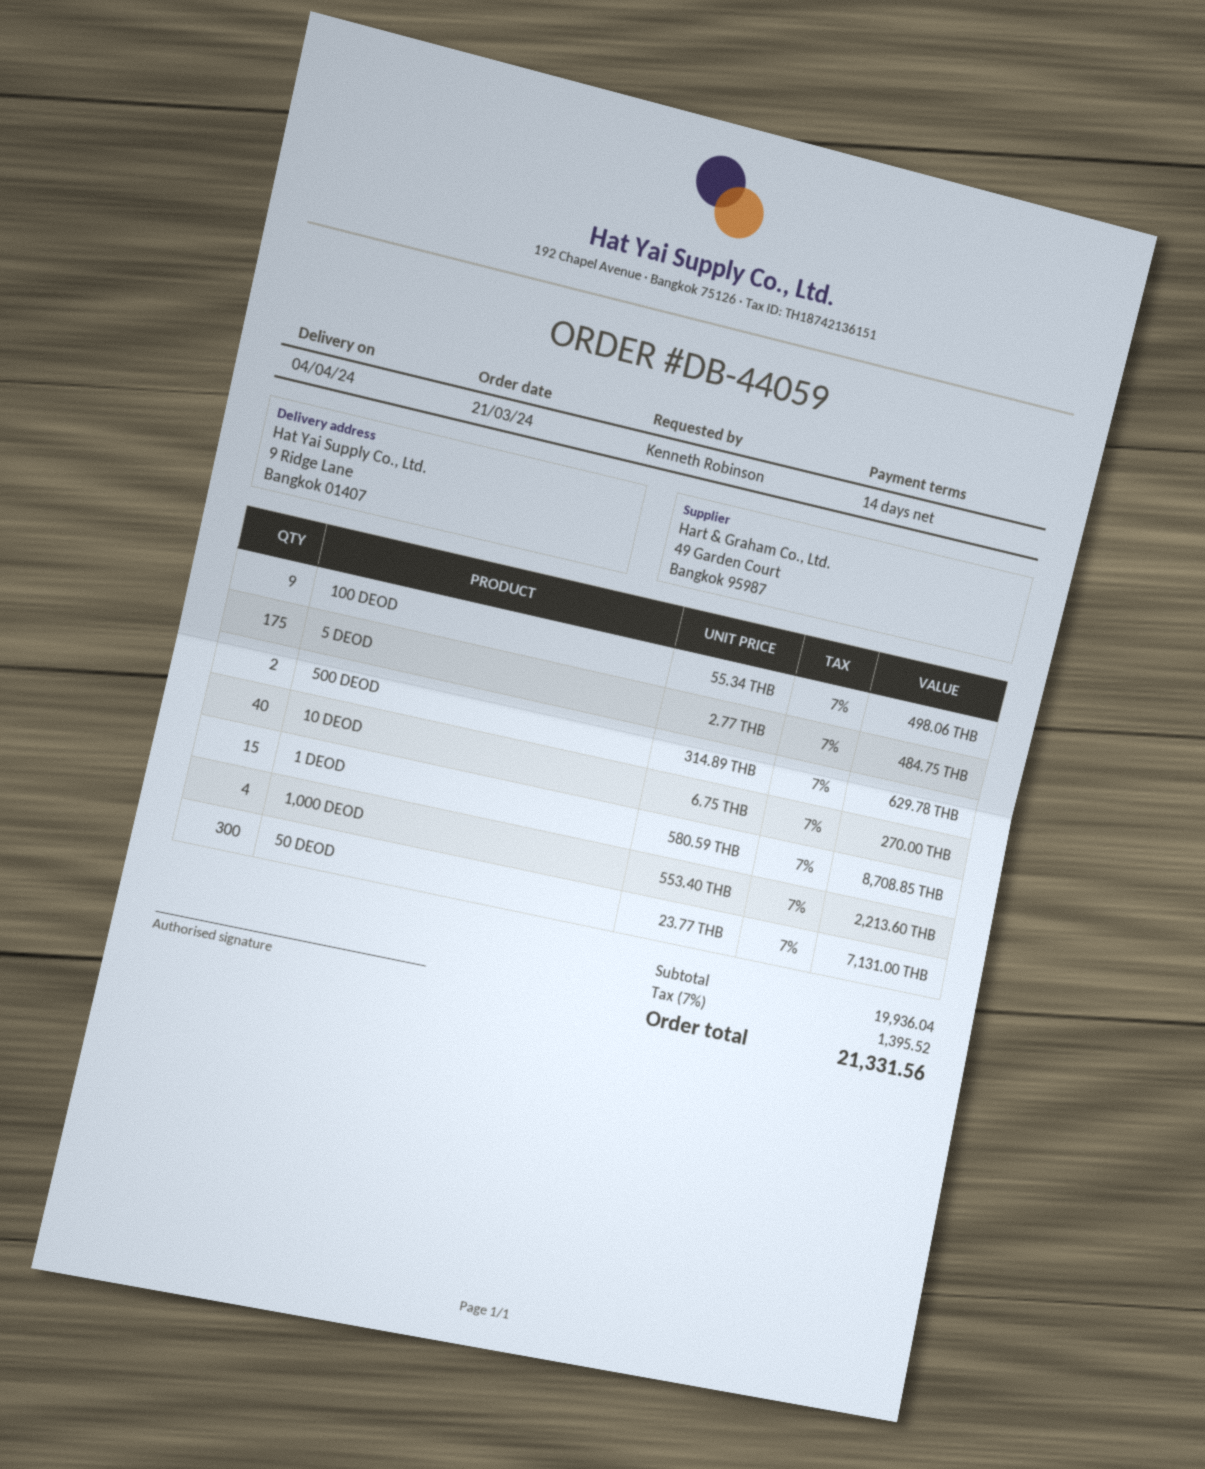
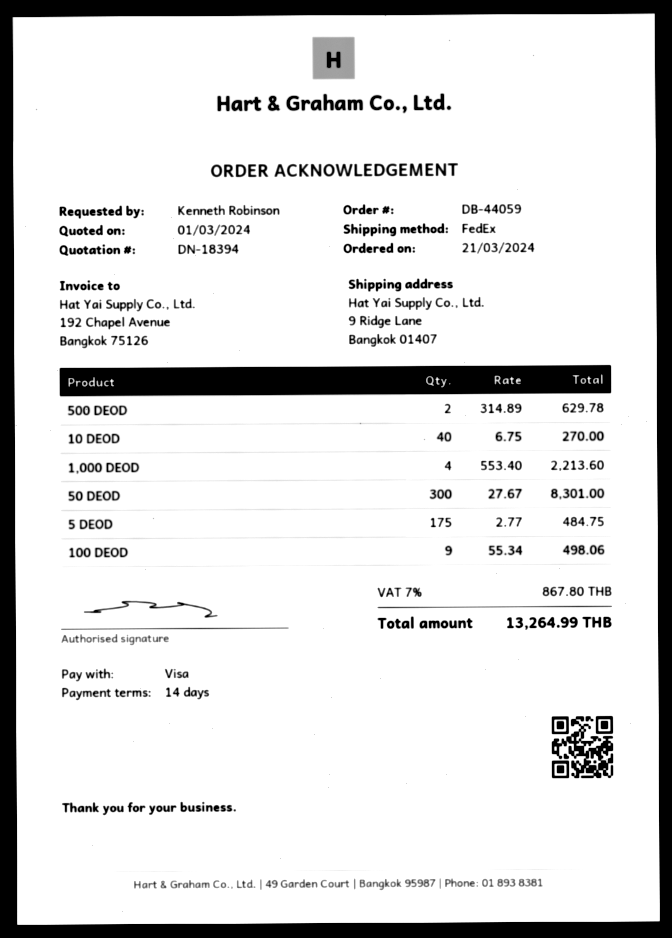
1 DEOD: 15 x 580.59 = 8708.85 -> none
50 DEOD: 300 x 23.77 = 7131.00 -> 300 x 27.67 = 8301.00
tax: 7% = 1395.52 -> 7% = 867.80
total: 21331.56 -> 13264.99

